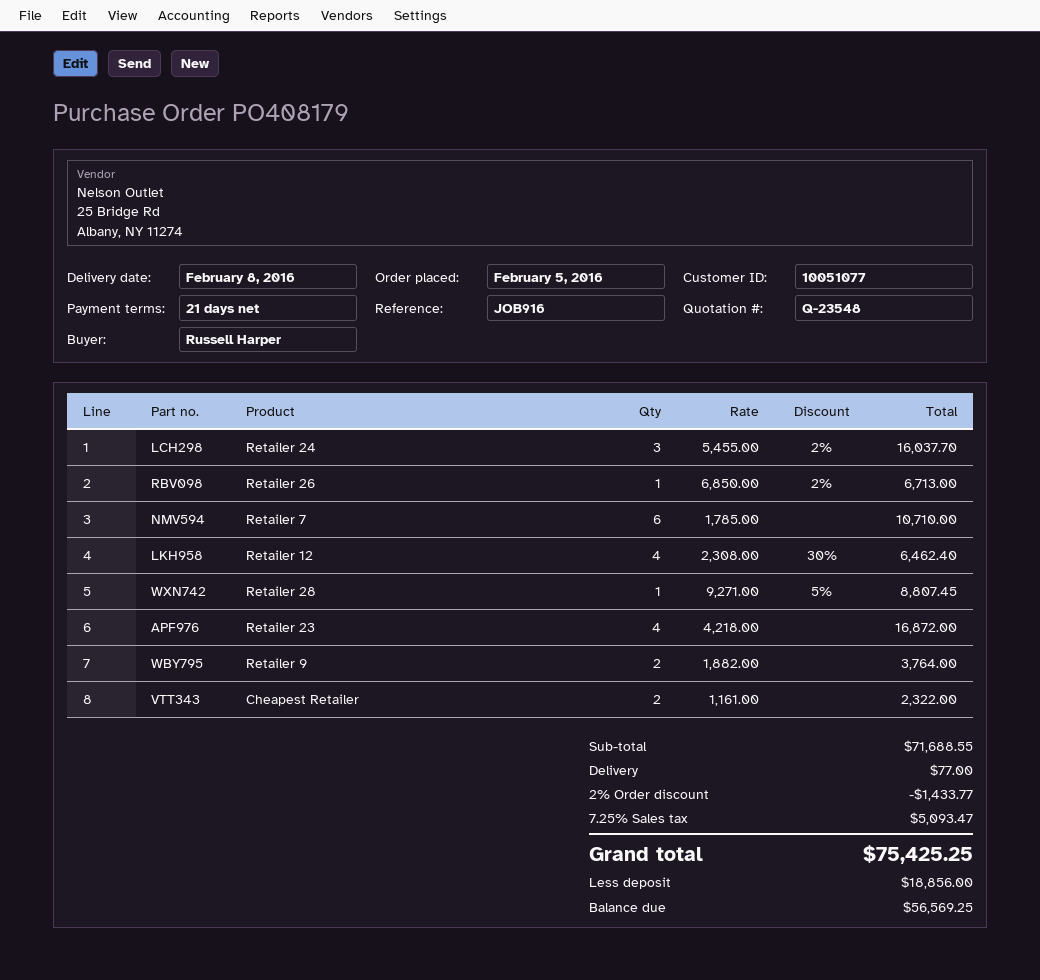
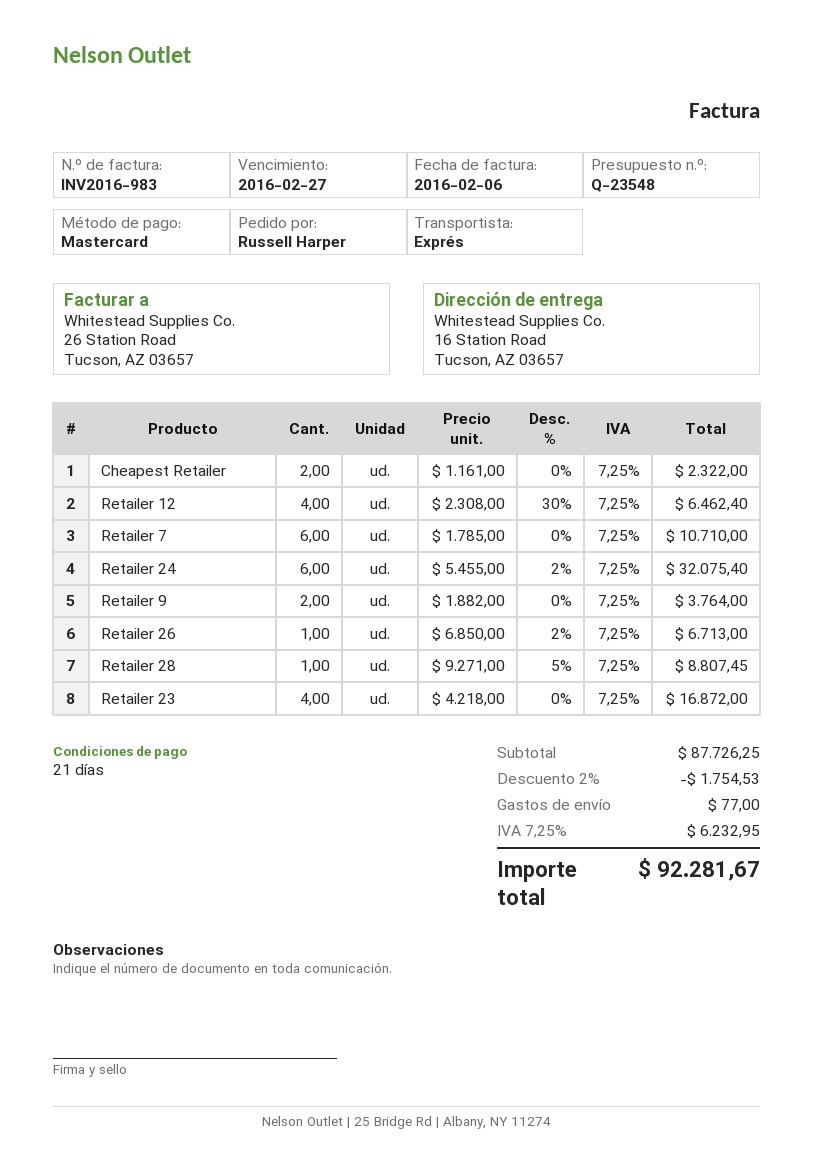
Retailer 24: 3 x 5455.00 - 2% = 16037.70 -> 6 x 5455.00 - 2% = 32075.40
subtotal: 71688.55 -> 87726.25
discount: 2% = 1433.77 -> 2% = 1754.53
tax: 7.25% = 5093.47 -> 7.25% = 6232.95
total: 75425.25 -> 92281.67

